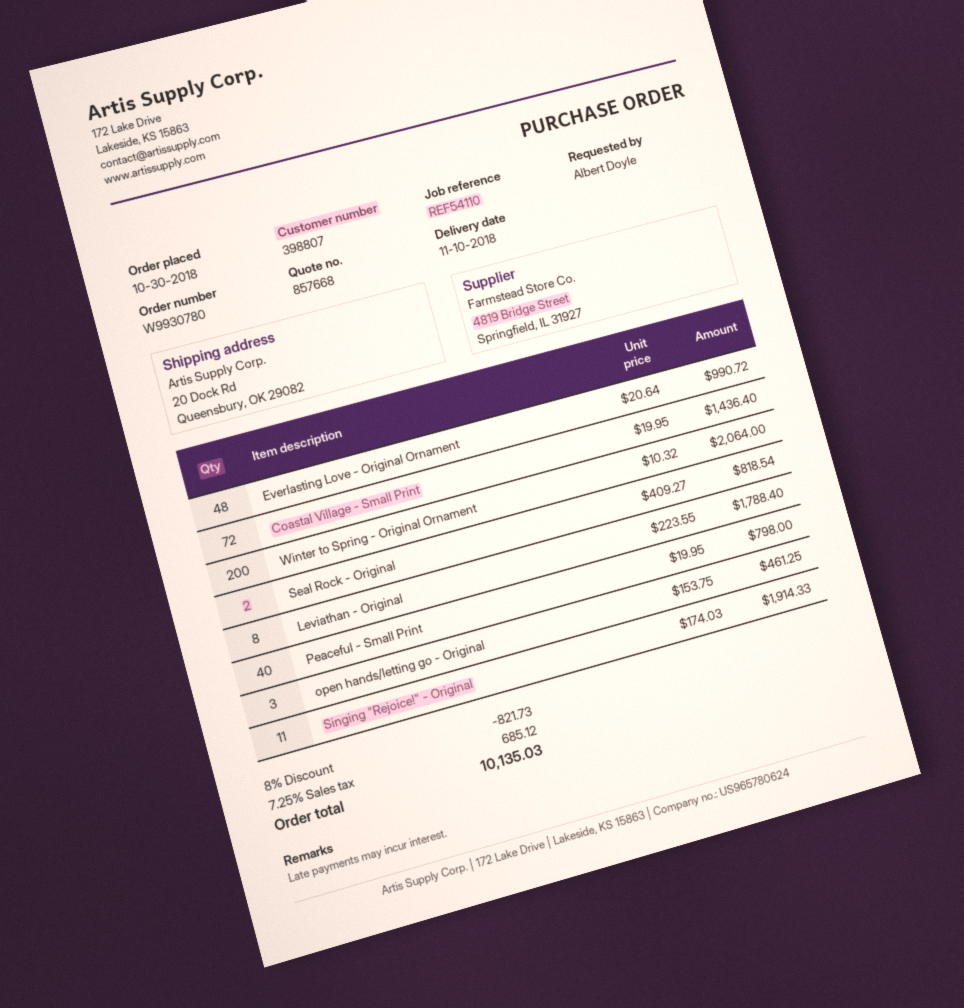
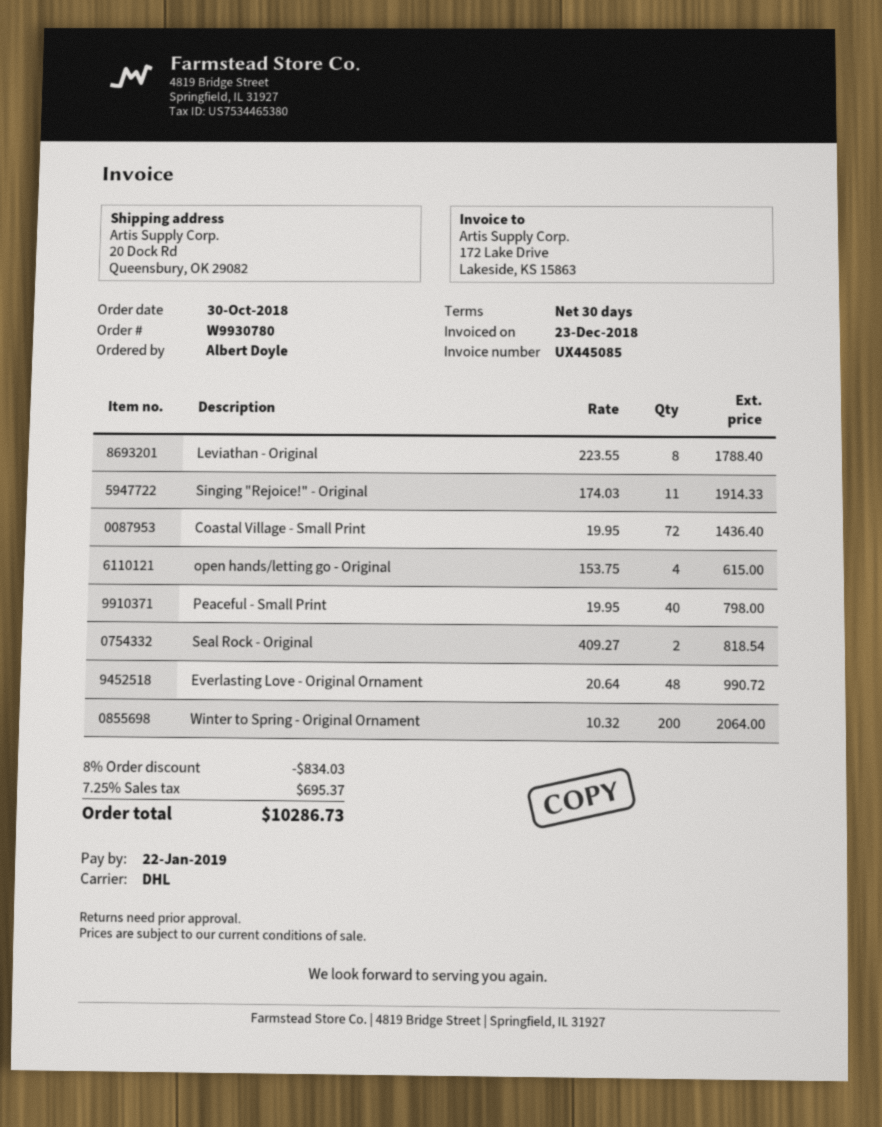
open hands/letting go - Original: 3 x 153.75 = 461.25 -> 4 x 153.75 = 615.00
discount: 8% = 821.73 -> 8% = 834.03
tax: 7.25% = 685.12 -> 7.25% = 695.37
total: 10135.03 -> 10286.73

